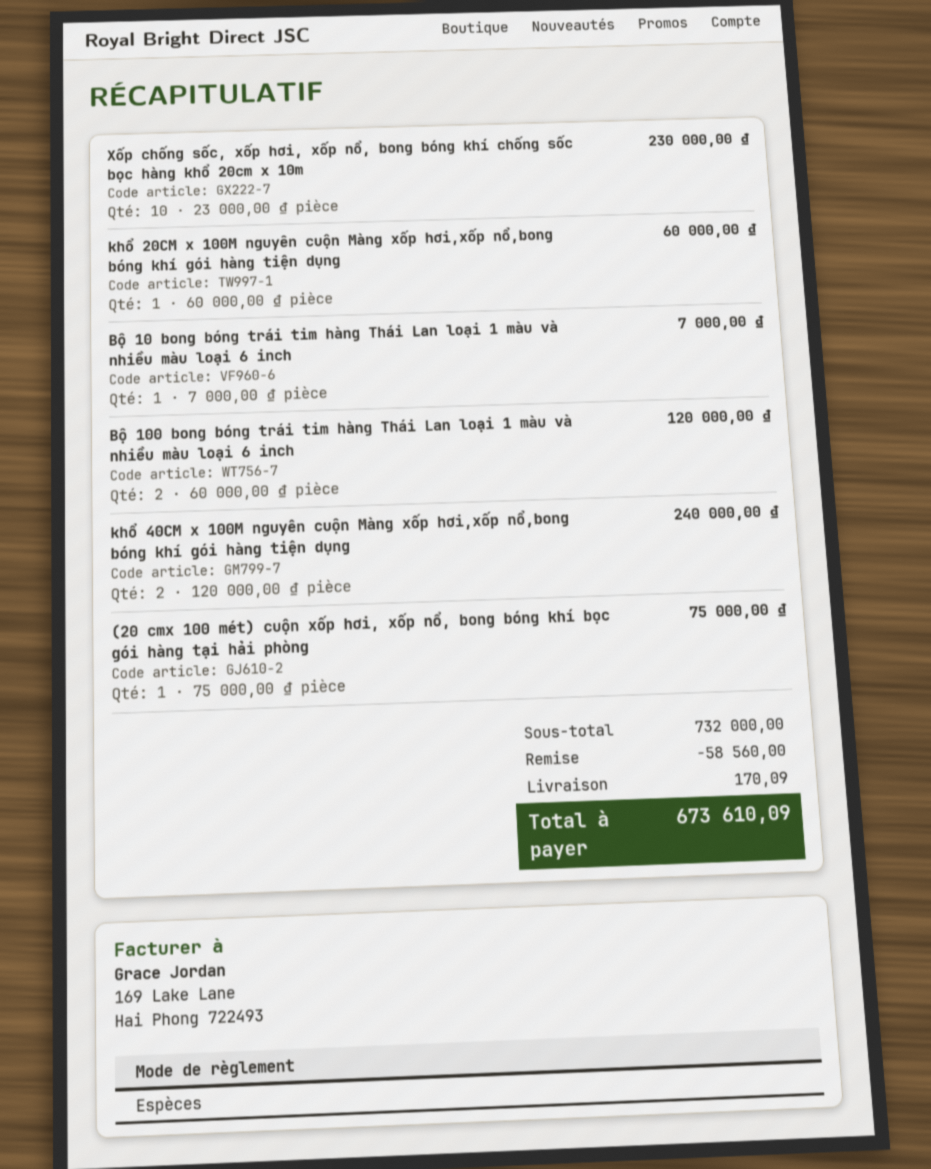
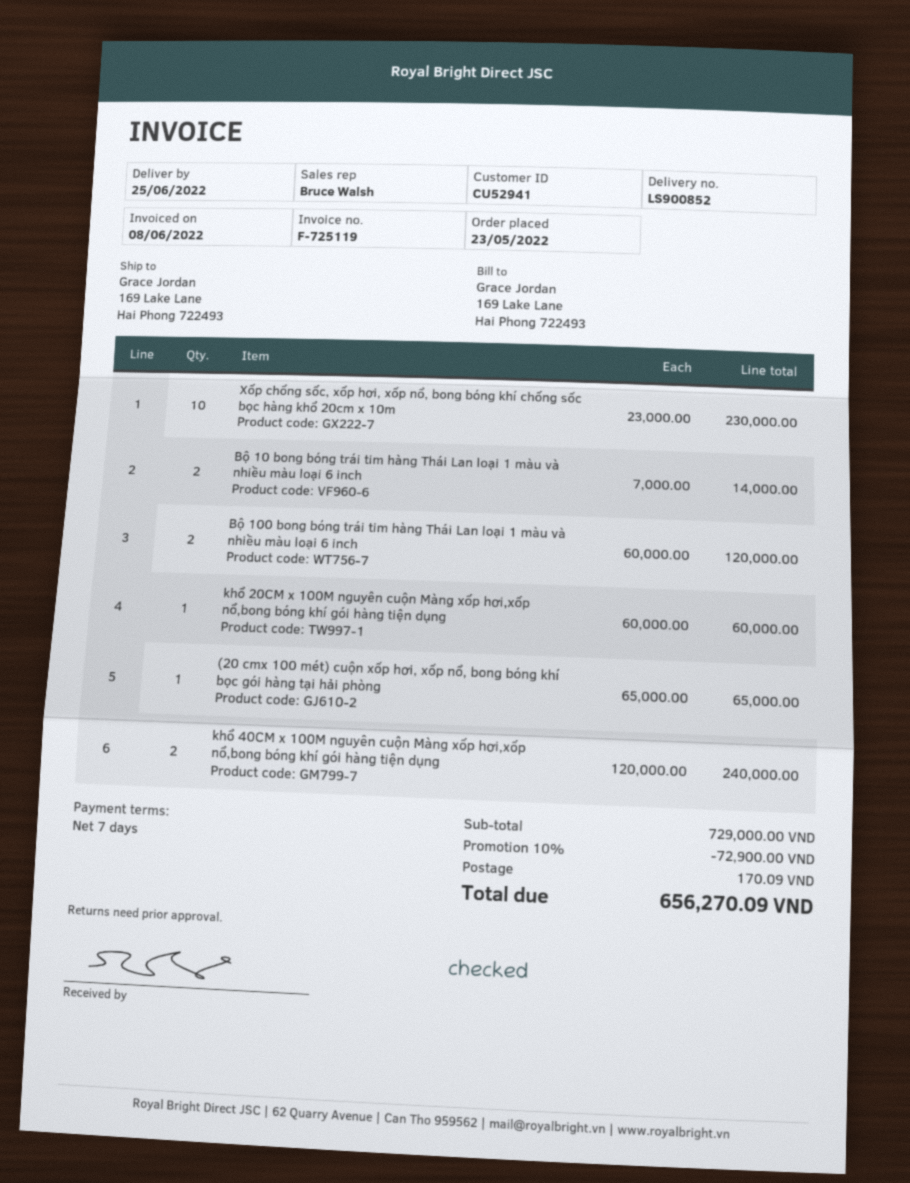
Bộ 10 bong bóng trái tim hàng Thái Lan loại 1 màu và nhiều màu loại 6 inch: 1 x 7000.00 = 7000.00 -> 2 x 7000.00 = 14000.00
(20 cmx 100 mét) cuộn xốp hơi, xốp nổ, bong bóng khí bọc gói hàng tại hải phòng: 1 x 75000.00 = 75000.00 -> 1 x 65000.00 = 65000.00
subtotal: 732000.00 -> 729000.00
discount: 58560.00 -> 72900.00
total: 673610.09 -> 656270.09

